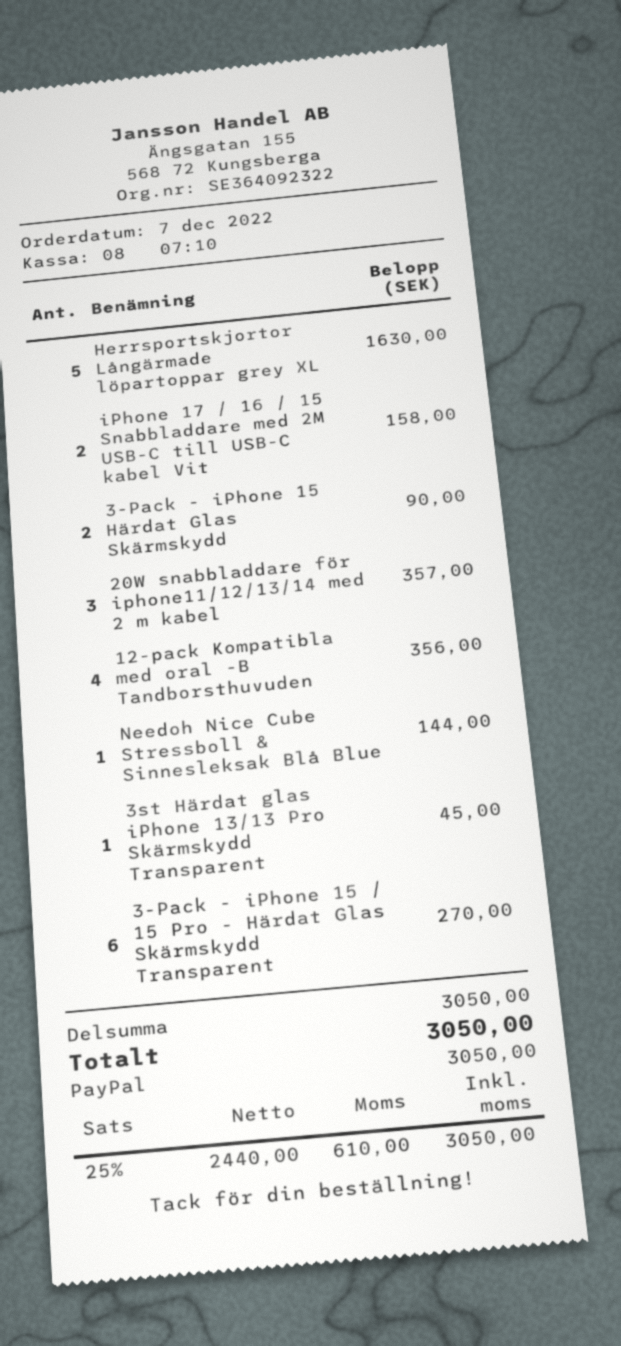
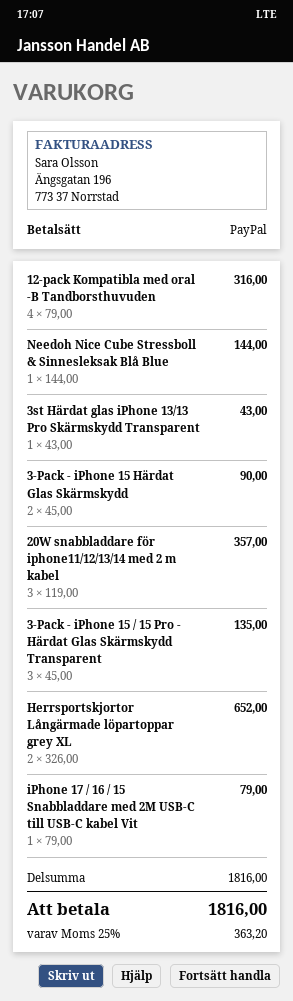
Herrsportskjortor Långärmade löpartoppar grey XL: 5 for 1630.00 -> 2 for 652.00
iPhone 17 / 16 / 15 Snabbladdare med 2M USB-C till USB-C kabel Vit: 2 for 158.00 -> 1 for 79.00
12-pack Kompatibla med oral -B Tandborsthuvuden: 4 for 356.00 -> 4 for 316.00
3st Härdat glas iPhone 13/13 Pro Skärmskydd Transparent: 1 for 45.00 -> 1 for 43.00
3-Pack - iPhone 15 / 15 Pro - Härdat Glas Skärmskydd Transparent: 6 for 270.00 -> 3 for 135.00
subtotal: 3050.00 -> 1816.00
tax: 25% = 610.00 -> 25% = 363.20
total: 3050.00 -> 1816.00

